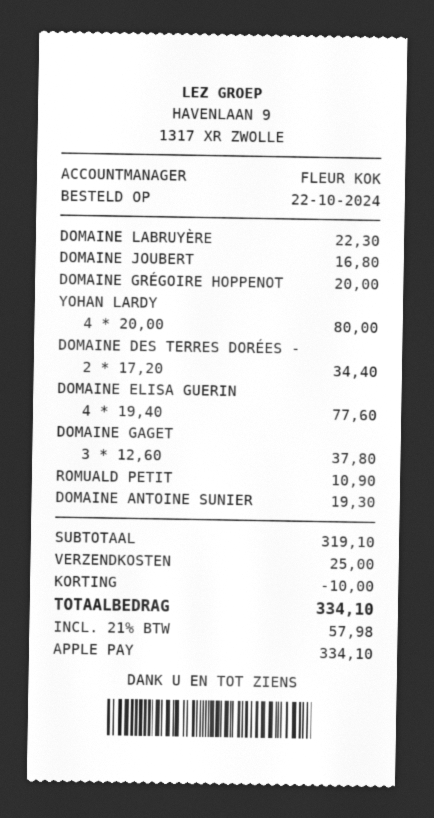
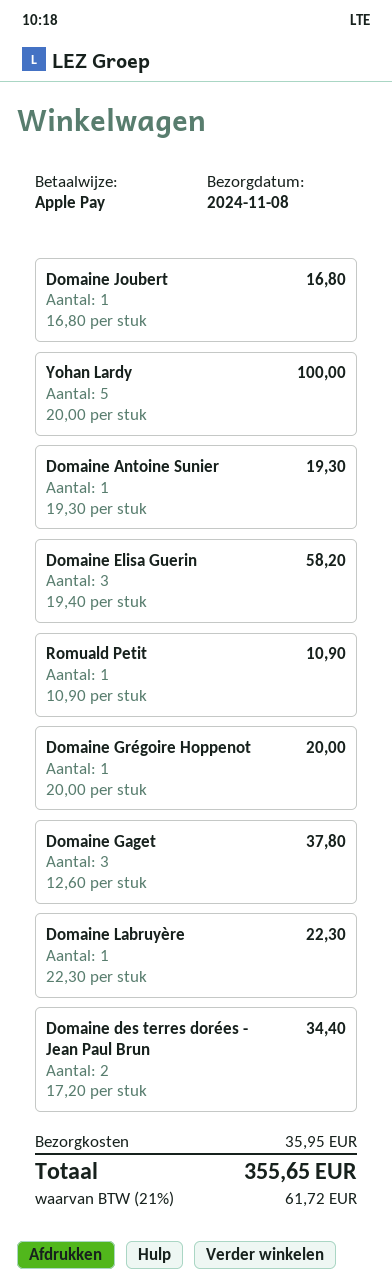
YOHAN LARDY: 4 x 20.00 = 80.00 -> 5 x 20.00 = 100.00
DOMAINE ELISA GUERIN: 4 x 19.40 = 77.60 -> 3 x 19.40 = 58.20
discount: 10.00 -> none
shipping: 25.00 -> 35.95
tax: 21% = 57.98 -> 21% = 61.72
total: 334.10 -> 355.65

